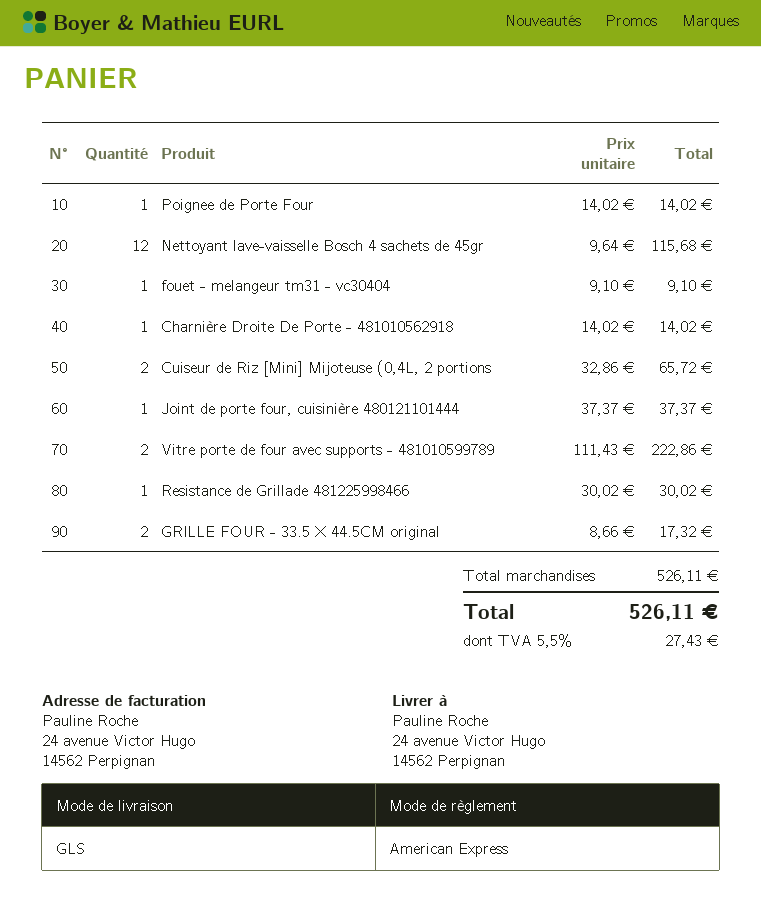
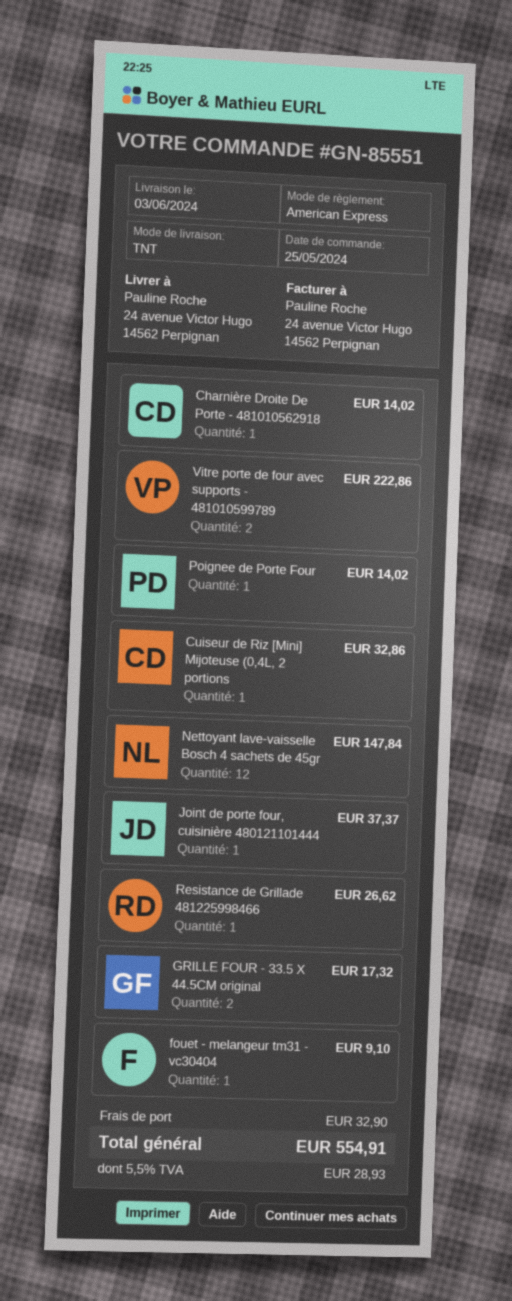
shipping method: GLS -> TNT
Nettoyant lave-vaisselle Bosch 4 sachets de 45gr: 12 for 115.68 -> 12 for 147.84
Cuiseur de Riz [Mini] Mijoteuse (0,4L, 2 portions: 2 for 65.72 -> 1 for 32.86
Resistance de Grillade 481225998466: 1 for 30.02 -> 1 for 26.62
shipping: none -> 32.90
tax: 5.5% = 27.43 -> 5.5% = 28.93
total: 526.11 -> 554.91

